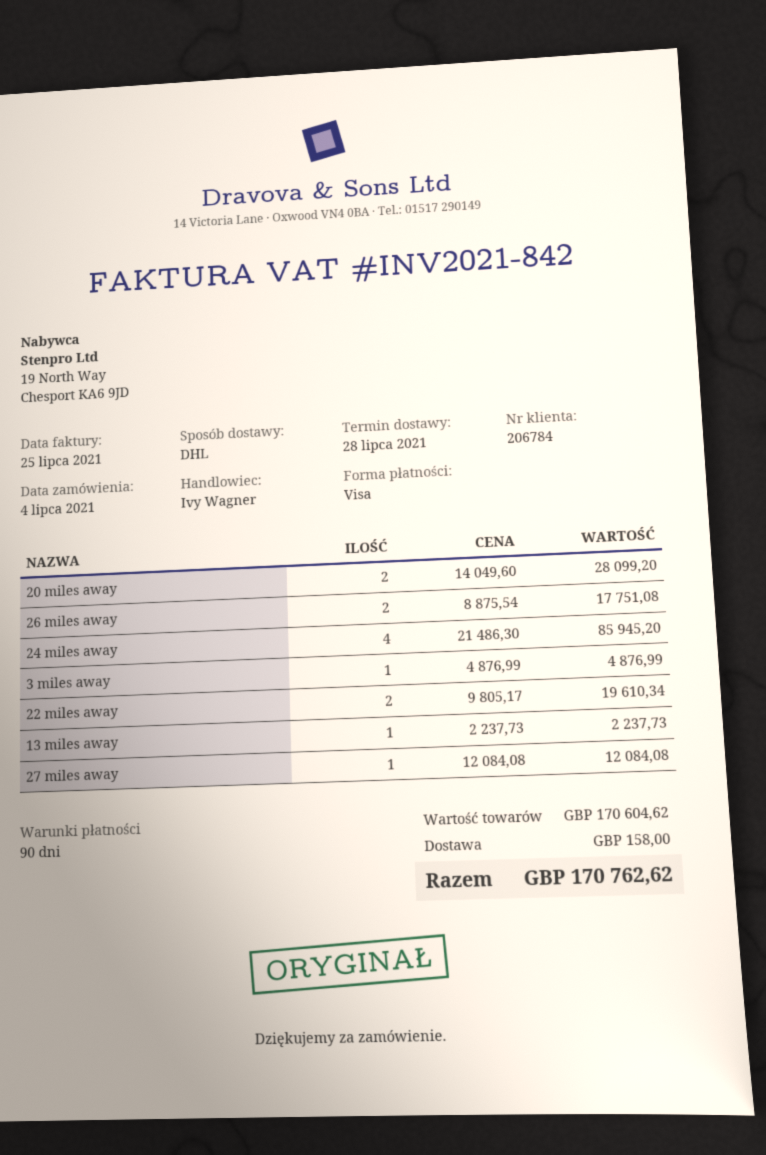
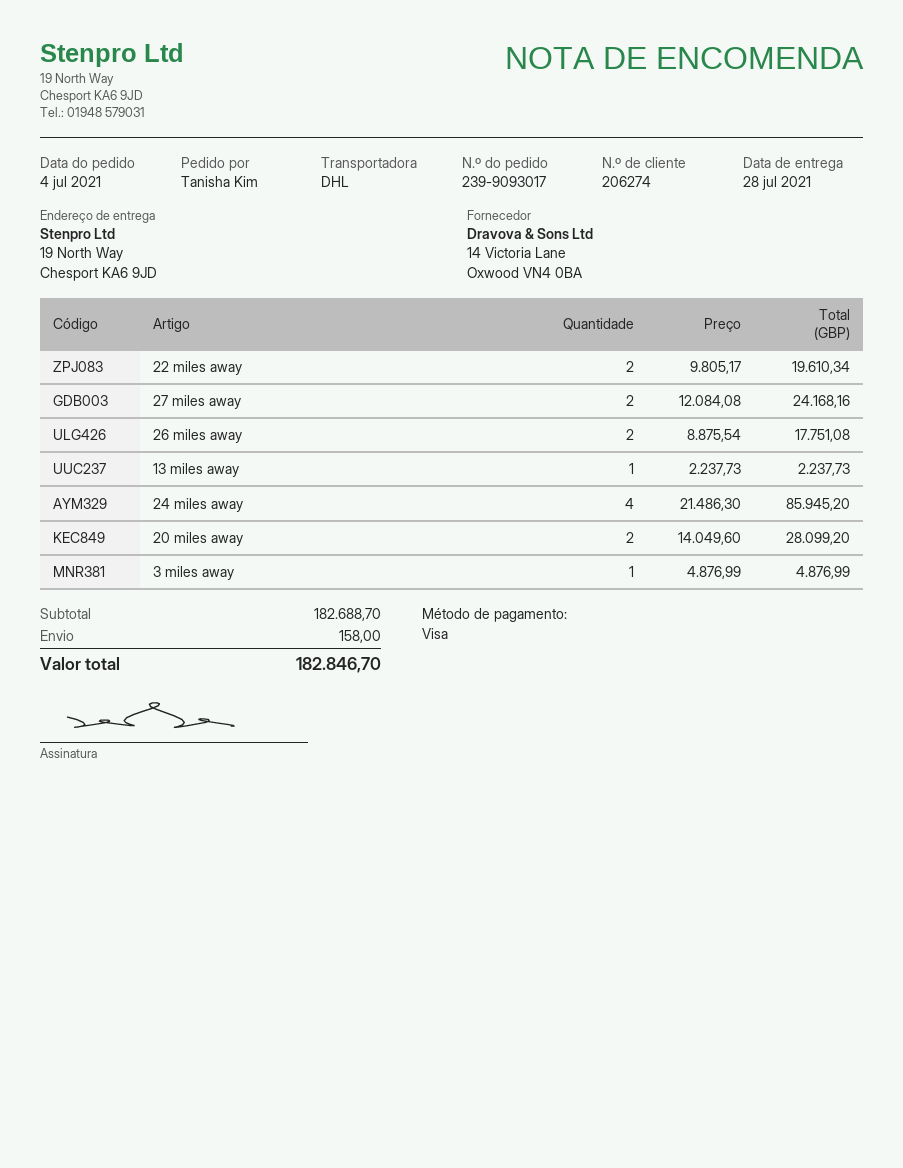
customer number: 206784 -> 206274
27 miles away: 1 x 12084.08 = 12084.08 -> 2 x 12084.08 = 24168.16
subtotal: 170604.62 -> 182688.70
total: 170762.62 -> 182846.70

